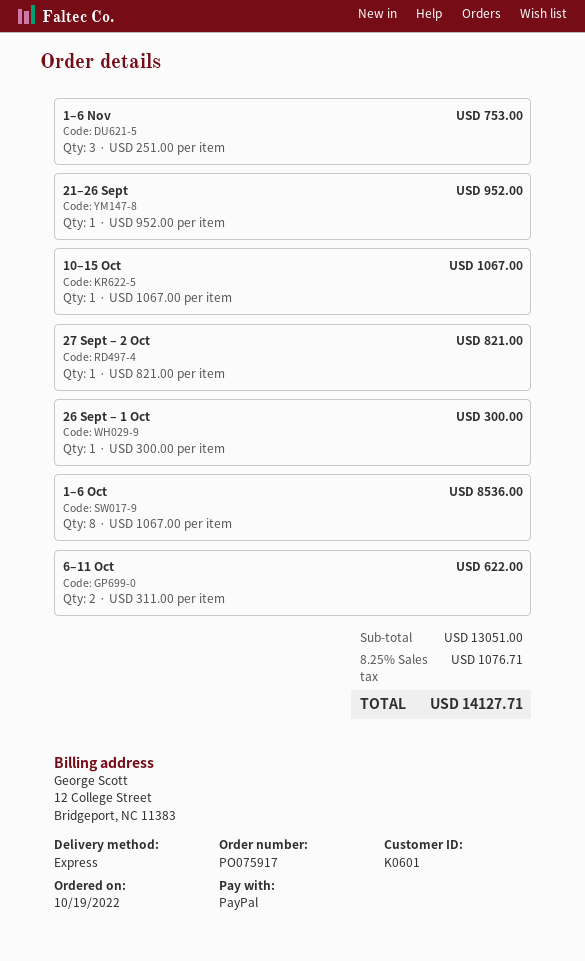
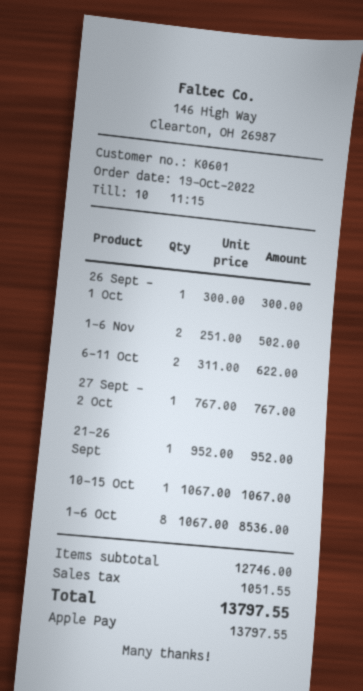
payment method: PayPal -> Apple Pay
1–6 Nov: 3 x 251.00 = 753.00 -> 2 x 251.00 = 502.00
27 Sept – 2 Oct: 1 x 821.00 = 821.00 -> 1 x 767.00 = 767.00
subtotal: 13051.00 -> 12746.00
tax: 1076.71 -> 1051.55
total: 14127.71 -> 13797.55

